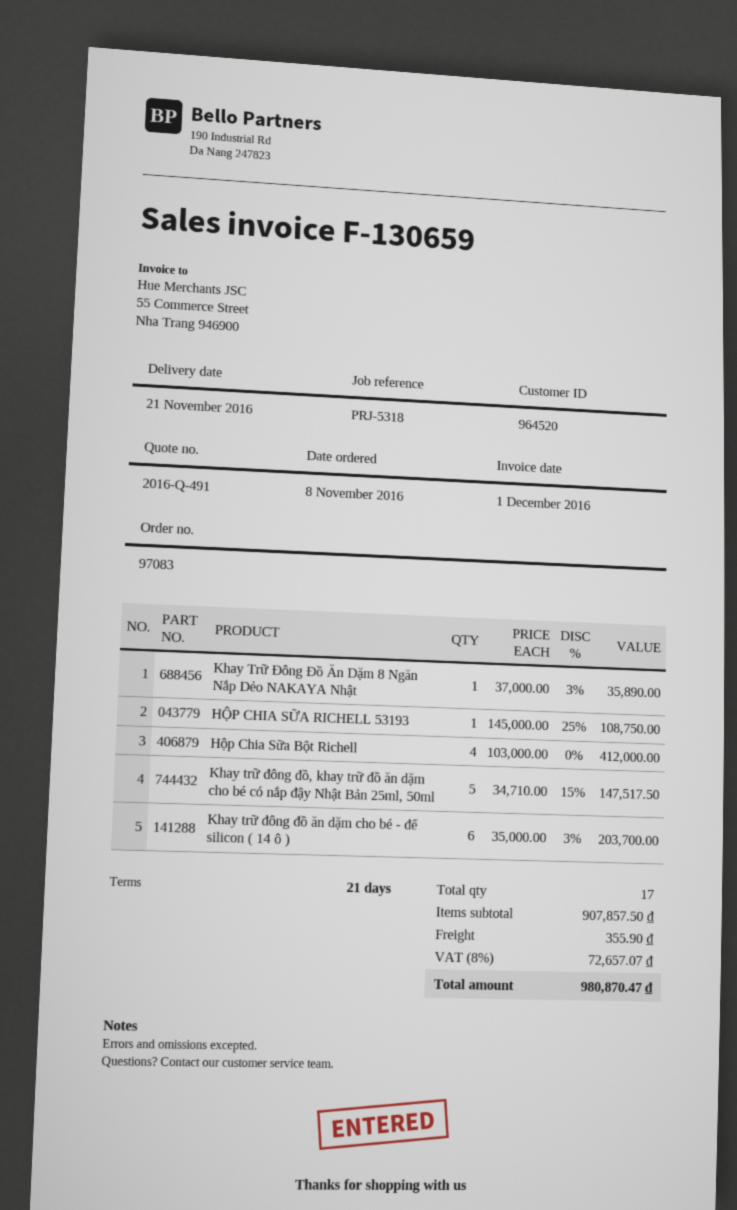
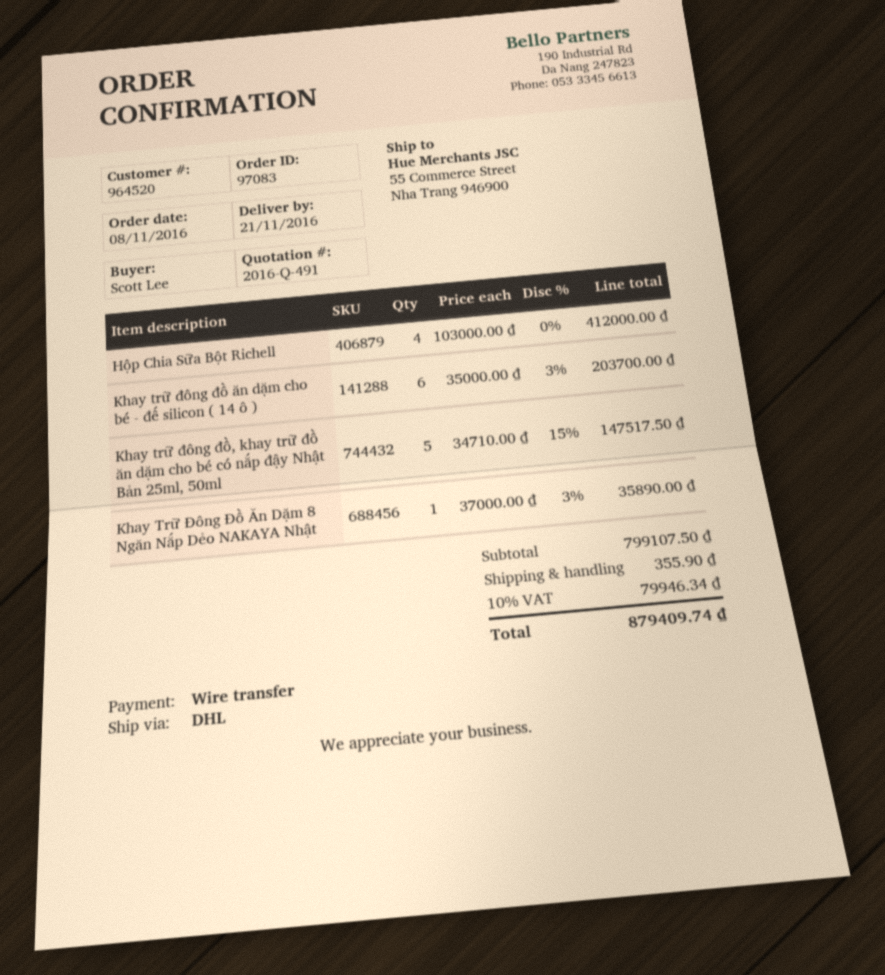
HỘP CHIA SỮA RICHELL 53193: 1 x 145000.00 - 25% = 108750.00 -> none
subtotal: 907857.50 -> 799107.50
tax: 8% = 72657.07 -> 10% = 79946.34
total: 980870.47 -> 879409.74

